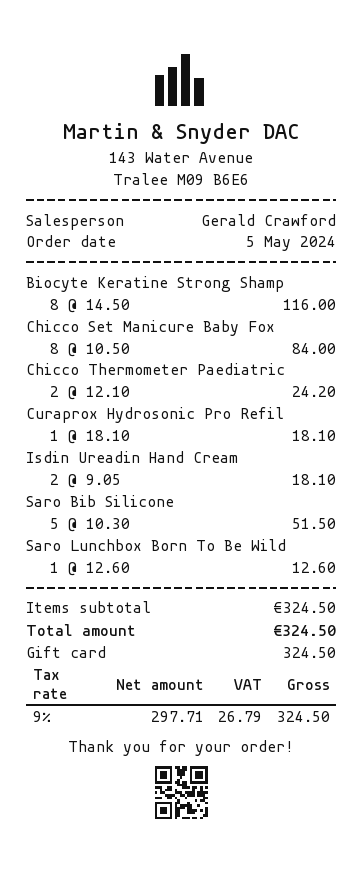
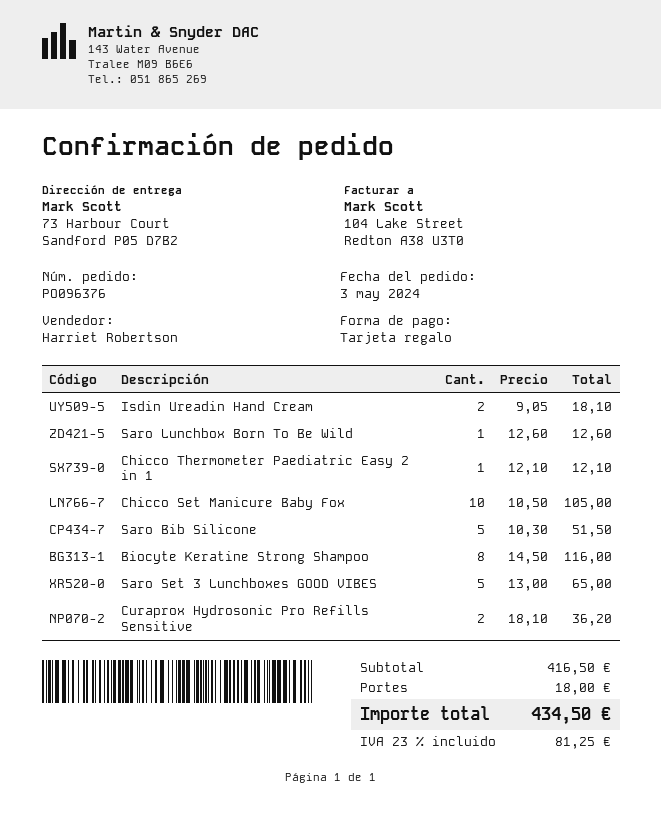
order date: 2024-05-05 -> 2024-05-03
sales rep: Gerald Crawford -> Harriet Robertson
Chicco Set Manicure Baby Fox: 8 x 10.50 = 84.00 -> 10 x 10.50 = 105.00
Chicco Thermometer Paediatric: 2 x 12.10 = 24.20 -> 1 x 12.10 = 12.10
Curaprox Hydrosonic Pro Refil: 1 x 18.10 = 18.10 -> 2 x 18.10 = 36.20
Saro Set 3 Lunchboxes GOOD VIBES: none -> 5 x 13.00 = 65.00
subtotal: 324.50 -> 416.50
shipping: none -> 18.00
tax: 9% = 26.79 -> 23% = 81.25
total: 324.50 -> 434.50

